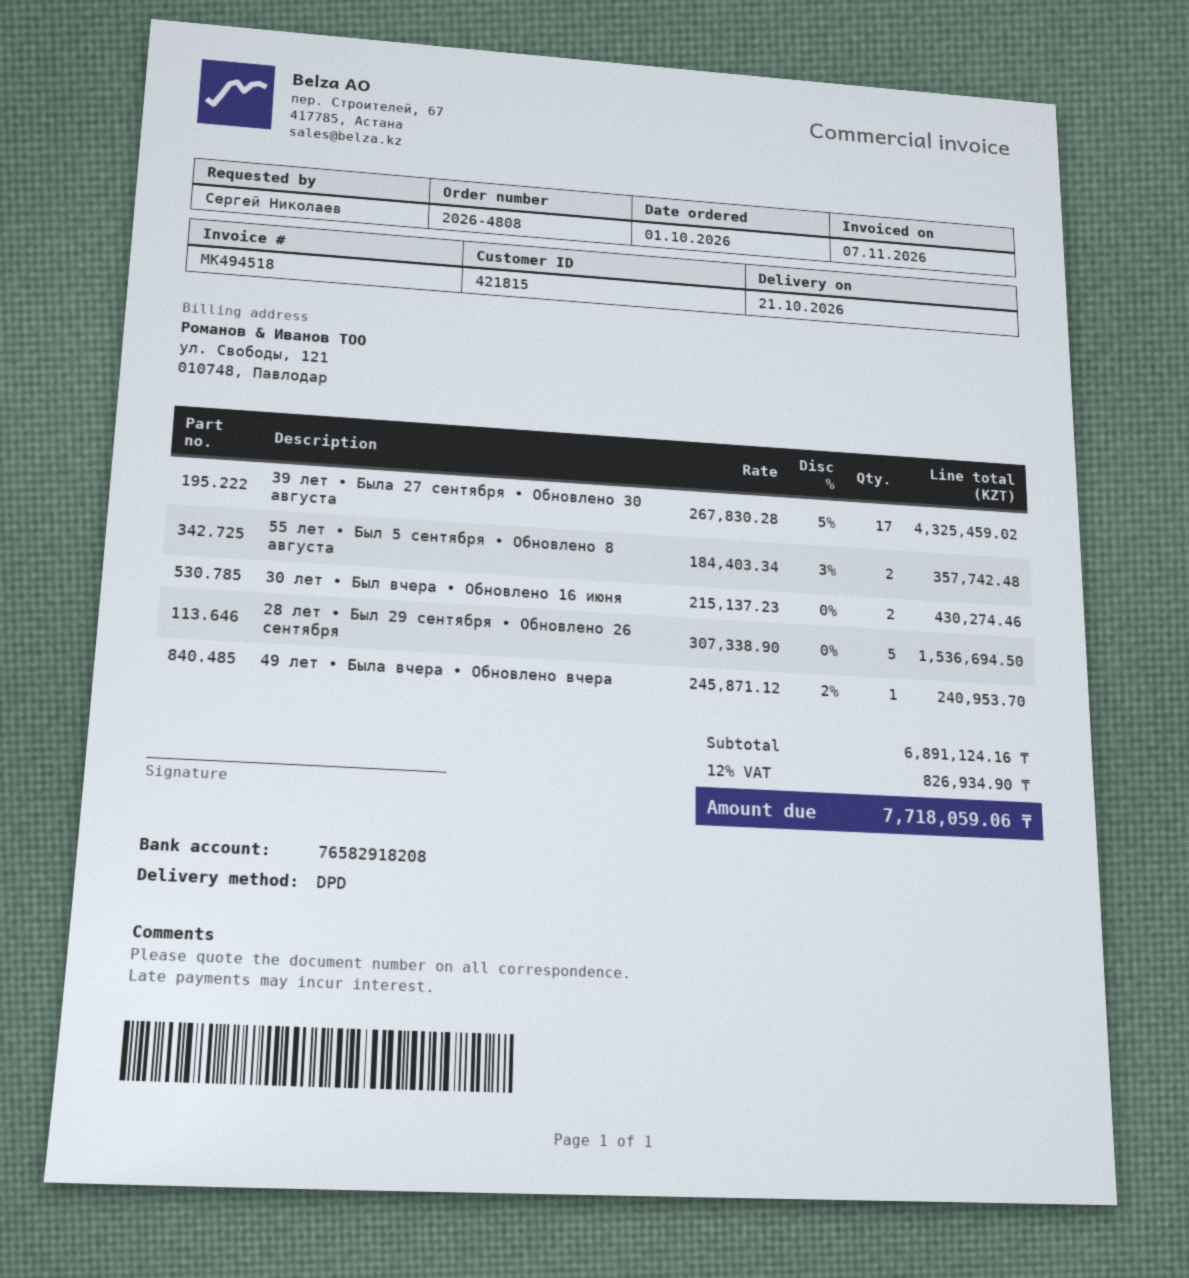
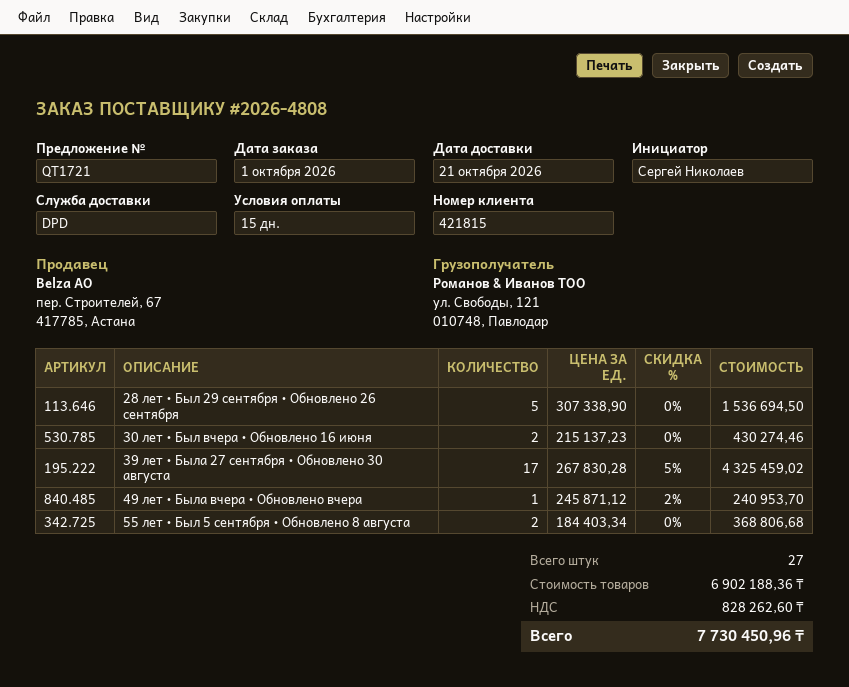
55 лет • Был 5 сентября • Обновлено 8 августа: 2 x 184403.34 - 3% = 357742.48 -> 2 x 184403.34 = 368806.68
subtotal: 6891124.16 -> 6902188.36
tax: 826934.90 -> 828262.60
total: 7718059.06 -> 7730450.96

